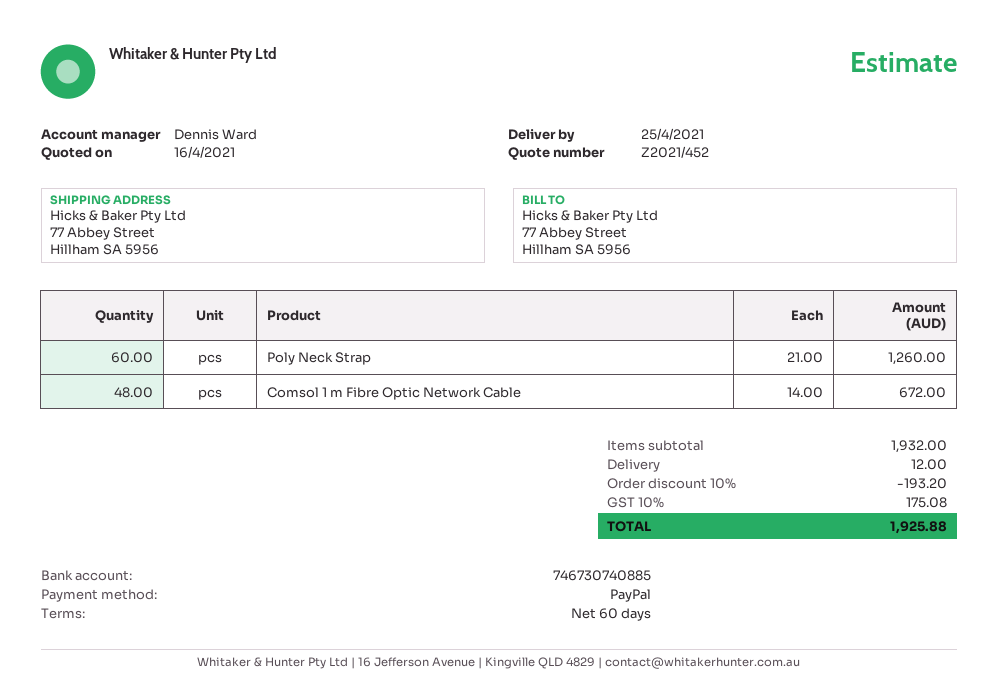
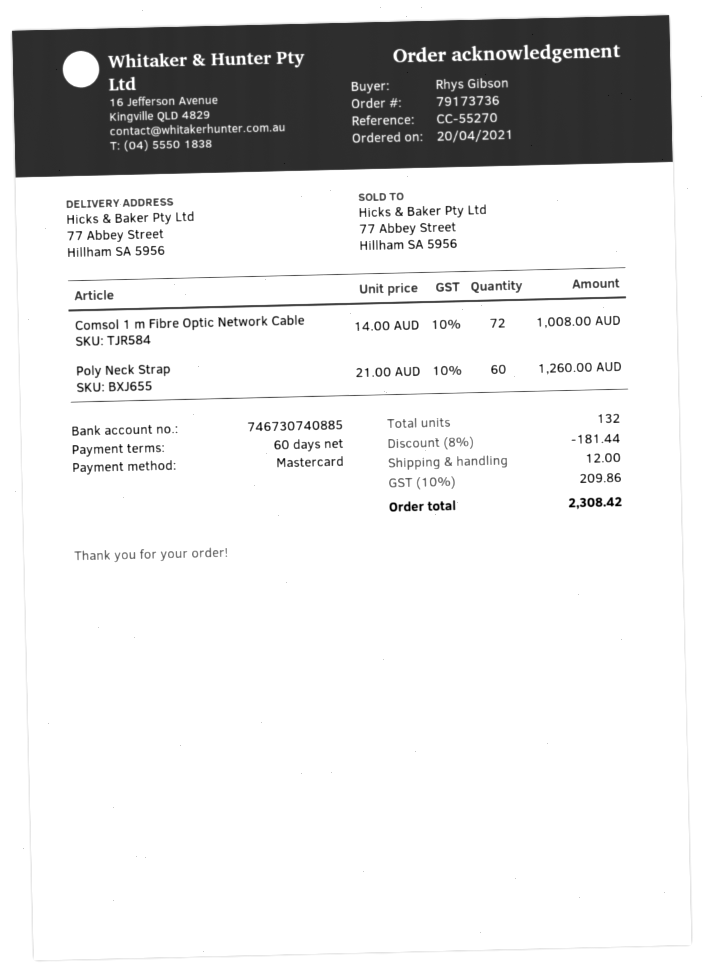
payment method: PayPal -> Mastercard
Comsol 1 m Fibre Optic Network Cable: 48 x 14.00 = 672.00 -> 72 x 14.00 = 1008.00
discount: 10% = 193.20 -> 8% = 181.44
tax: 10% = 175.08 -> 10% = 209.86
total: 1925.88 -> 2308.42

